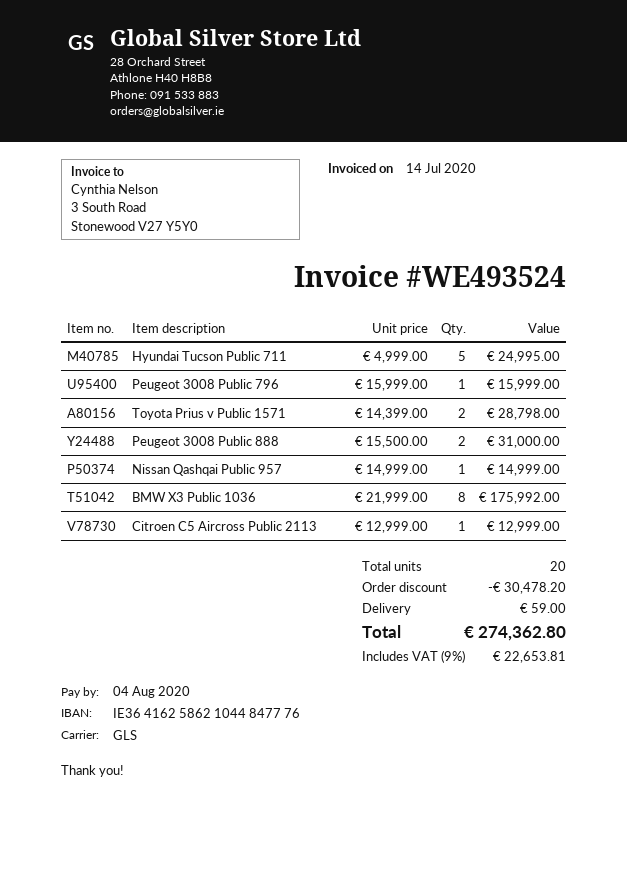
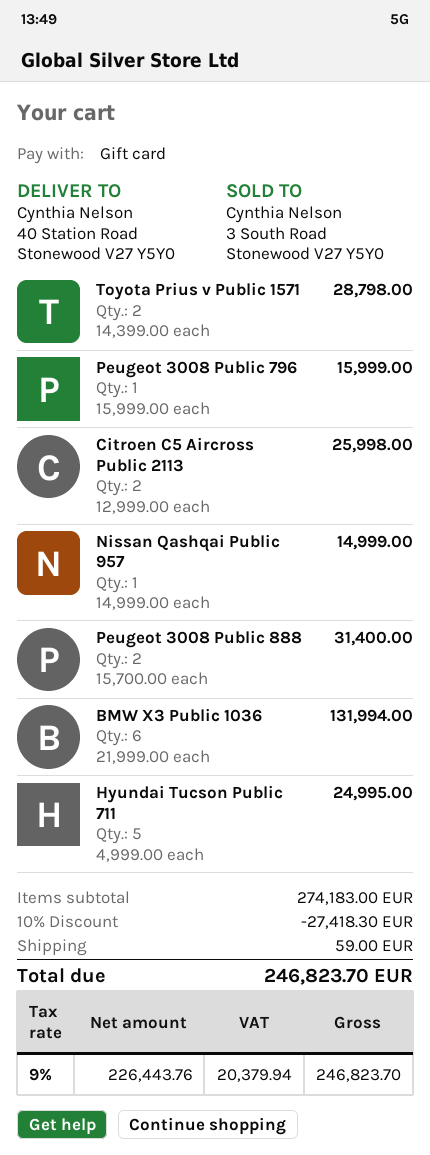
Peugeot 3008 Public 888: 2 x 15500.00 = 31000.00 -> 2 x 15700.00 = 31400.00
BMW X3 Public 1036: 8 x 21999.00 = 175992.00 -> 6 x 21999.00 = 131994.00
Citroen C5 Aircross Public 2113: 1 x 12999.00 = 12999.00 -> 2 x 12999.00 = 25998.00
discount: 30478.20 -> 27418.30
tax: 9% = 22653.81 -> 9% = 20379.94
total: 274362.80 -> 246823.70

